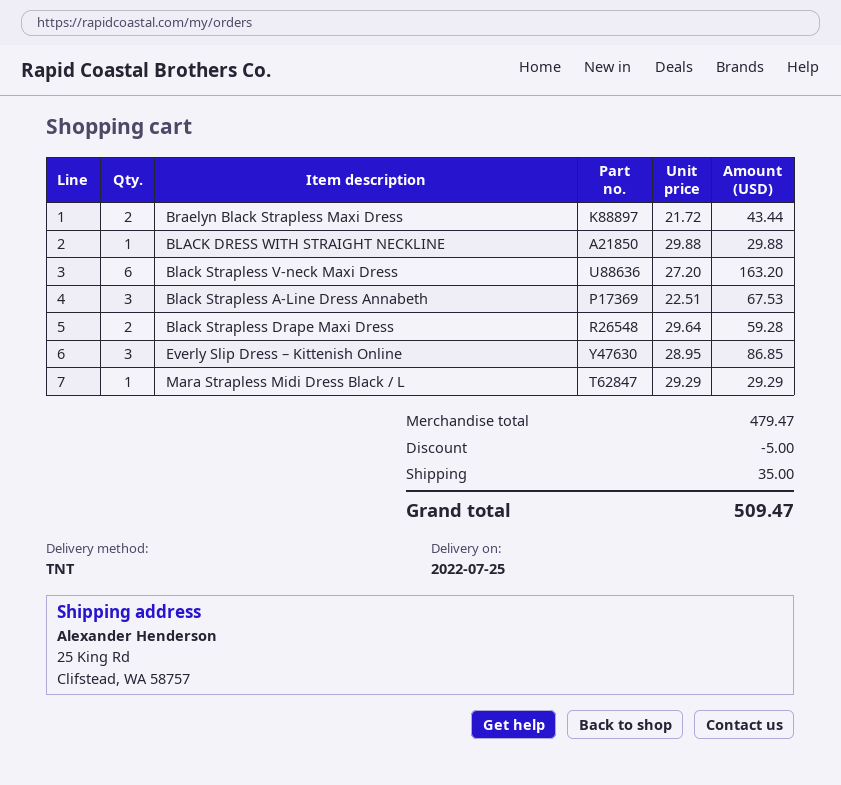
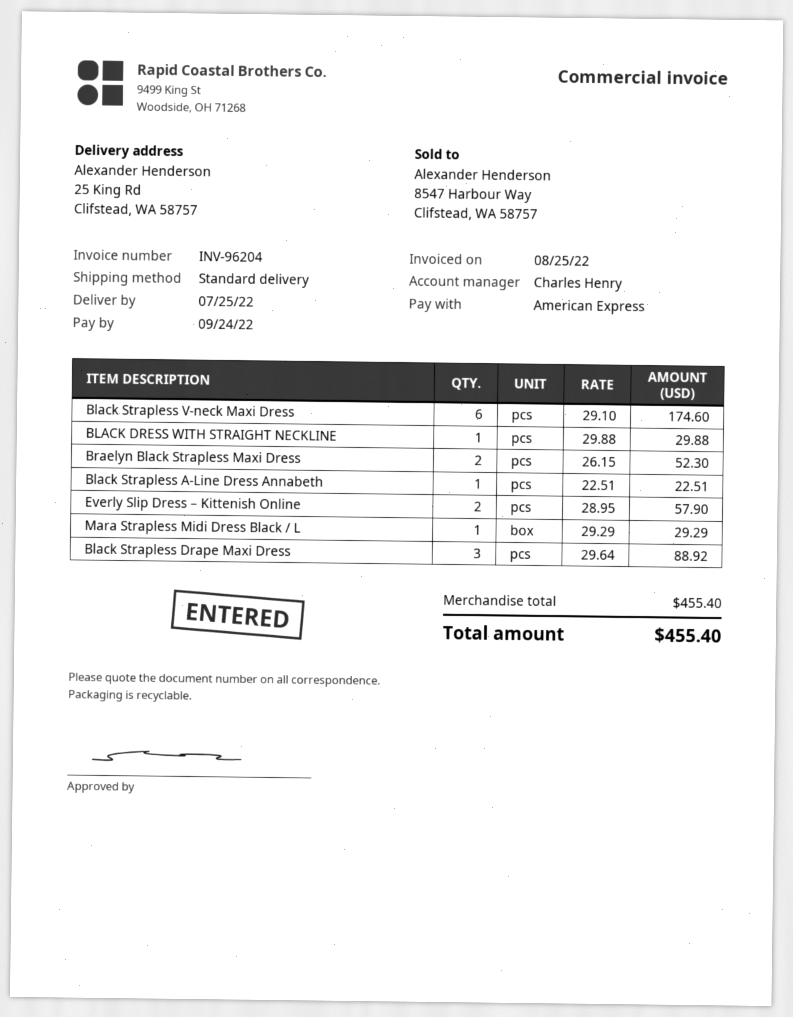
shipping method: TNT -> standard
Braelyn Black Strapless Maxi Dress: 2 x 21.72 = 43.44 -> 2 x 26.15 = 52.30
Black Strapless V-neck Maxi Dress: 6 x 27.20 = 163.20 -> 6 x 29.10 = 174.60
Black Strapless A-Line Dress Annabeth: 3 x 22.51 = 67.53 -> 1 x 22.51 = 22.51
Black Strapless Drape Maxi Dress: 2 x 29.64 = 59.28 -> 3 x 29.64 = 88.92
Everly Slip Dress – Kittenish Online: 3 x 28.95 = 86.85 -> 2 x 28.95 = 57.90
subtotal: 479.47 -> 455.40
discount: 5.00 -> none
shipping: 35.00 -> none
total: 509.47 -> 455.40

